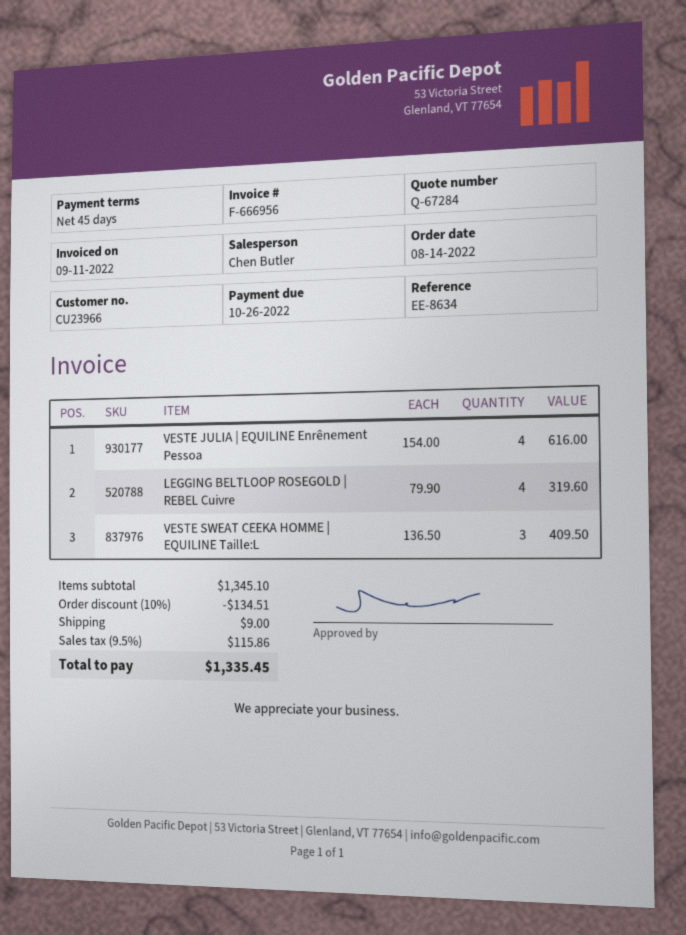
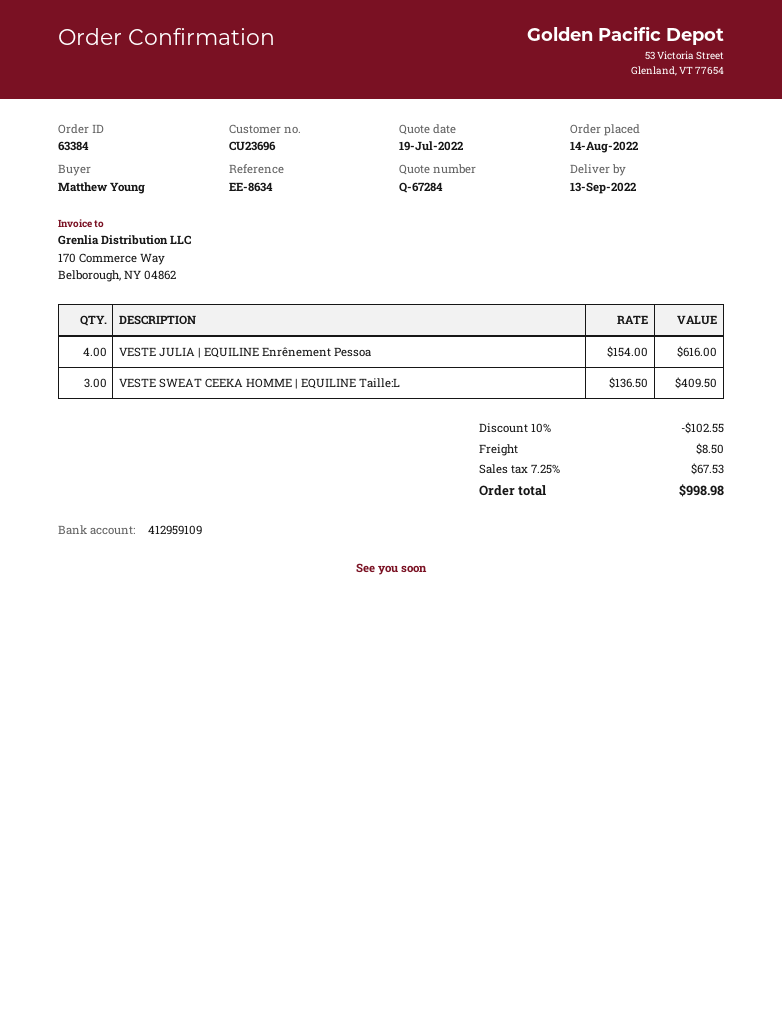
customer number: CU23966 -> CU23696
LEGGING BELTLOOP ROSEGOLD | REBEL Cuivre: 4 x 79.90 = 319.60 -> none
discount: 10% = 134.51 -> 10% = 102.55
shipping: 9.00 -> 8.50
tax: 9.5% = 115.86 -> 7.25% = 67.53
total: 1335.45 -> 998.98

